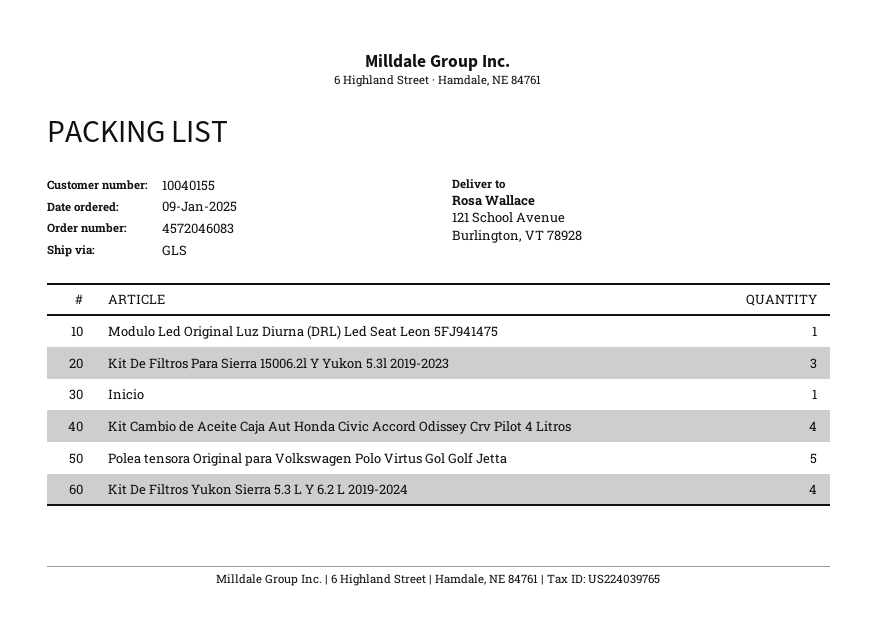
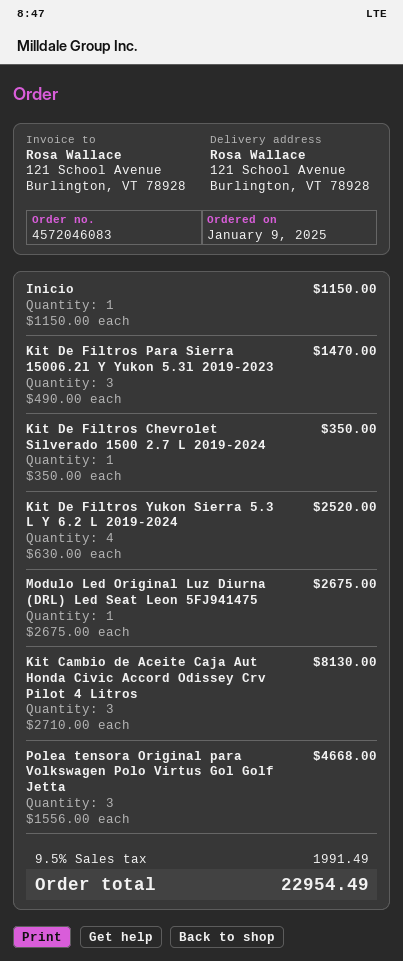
Kit Cambio de Aceite Caja Aut Honda Civic Accord Odissey Crv Pilot 4 Litros: 4 -> 3
Polea tensora Original para Volkswagen Polo Virtus Gol Golf Jetta: 5 -> 3
Kit De Filtros Chevrolet Silverado 1500 2.7 L 2019-2024: none -> 1

